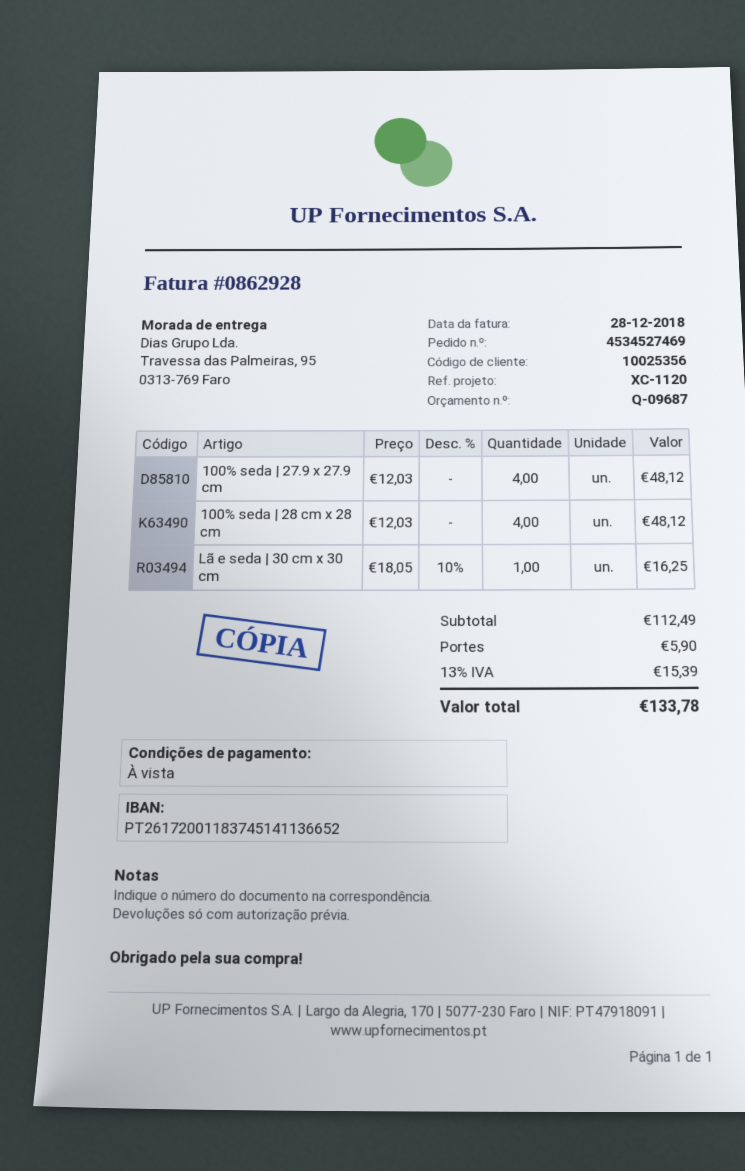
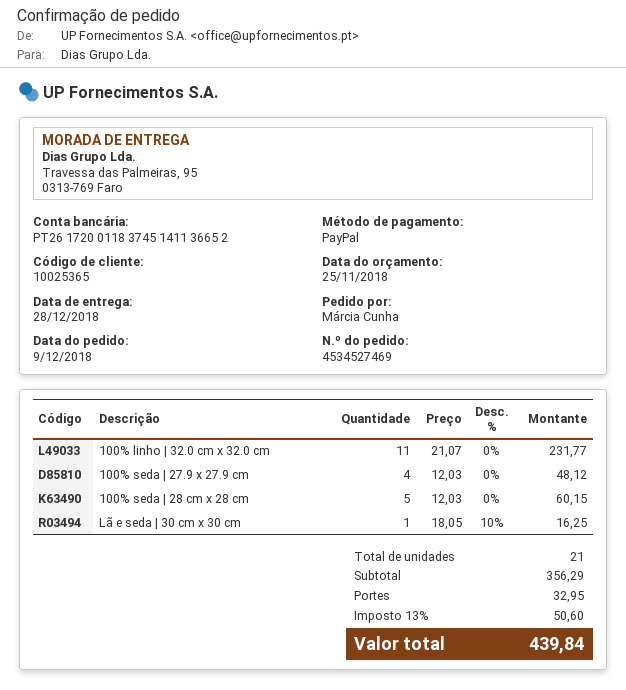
customer number: 10025356 -> 10025365
100% seda | 28 cm x 28 cm: 4 x 12.03 = 48.12 -> 5 x 12.03 = 60.15
100% linho | 32.0 cm x 32.0 cm: none -> 11 x 21.07 = 231.77
subtotal: 112.49 -> 356.29
shipping: 5.90 -> 32.95
tax: 13% = 15.39 -> 13% = 50.60
total: 133.78 -> 439.84

